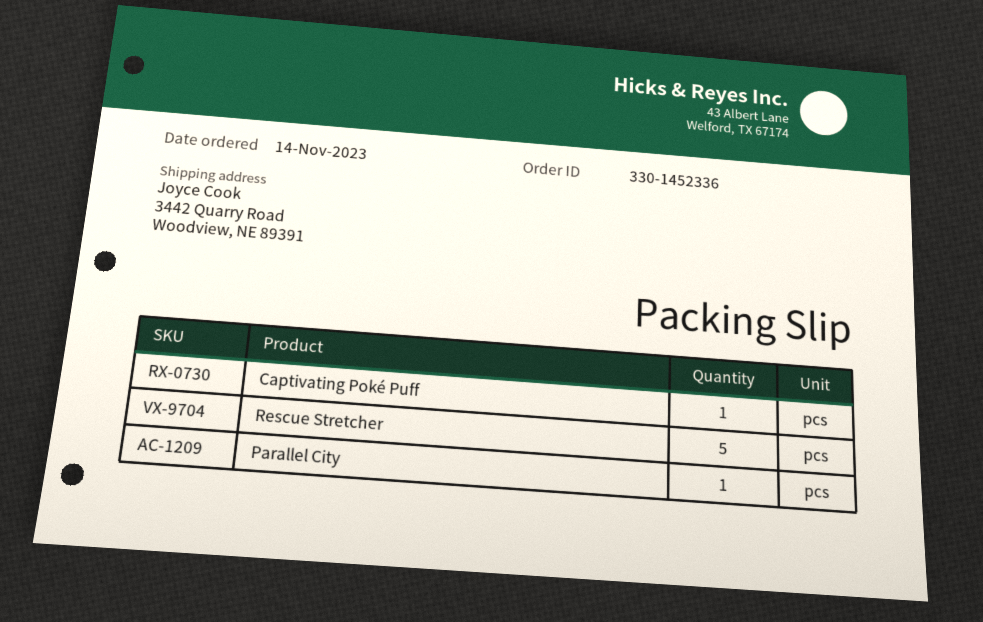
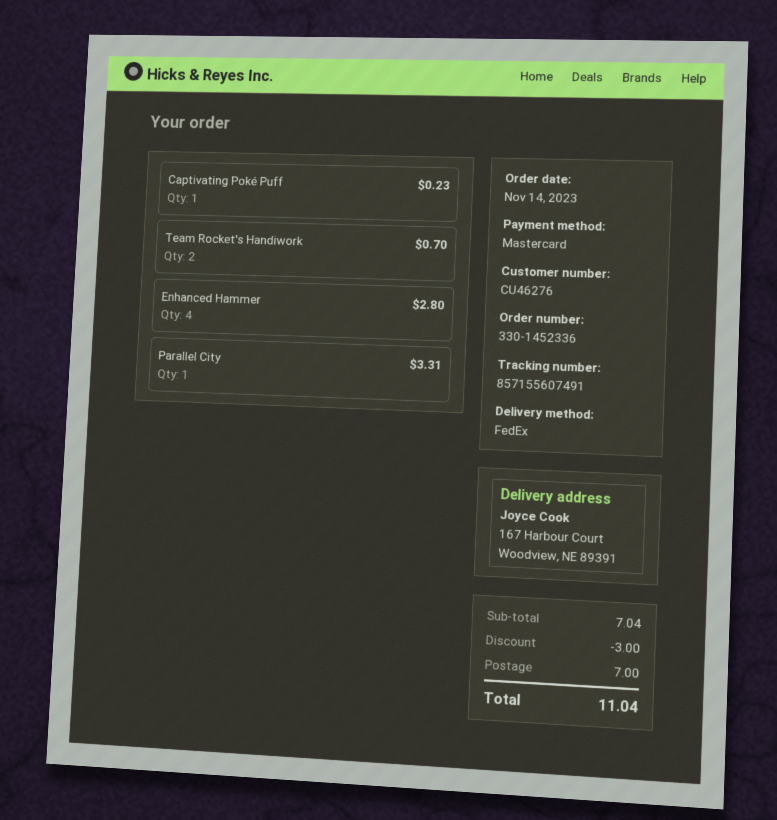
ship to: 3442 Quarry Road, Woodview, NE 89391 -> 167 Harbour Court, Woodview, NE 89391
Rescue Stretcher: 5 -> none
Team Rocket's Handiwork: none -> 2
Enhanced Hammer: none -> 4

